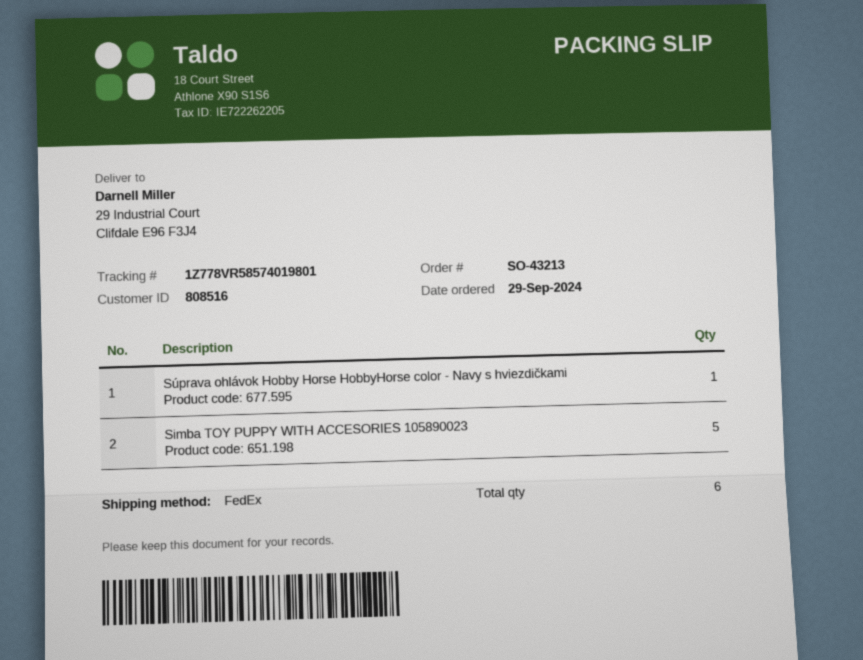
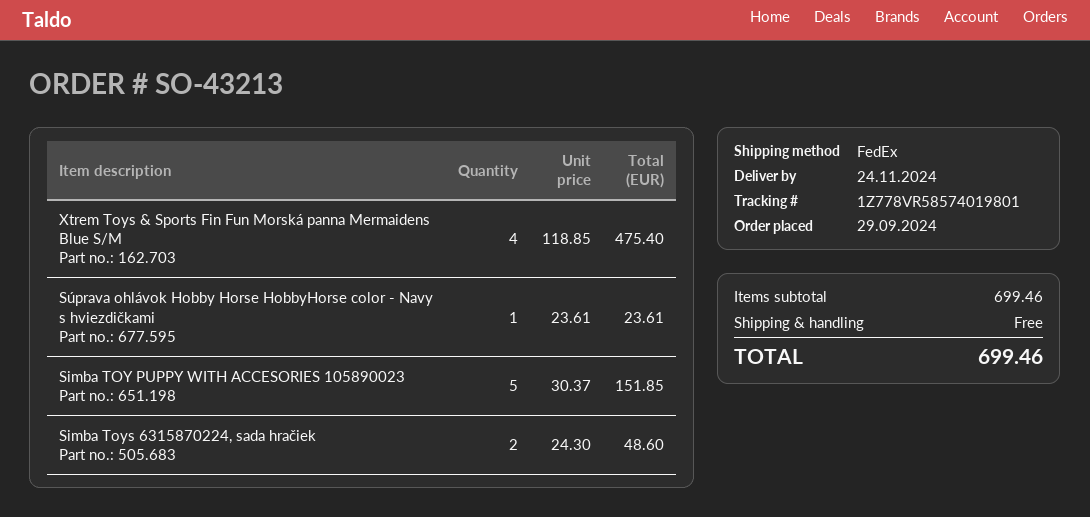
Xtrem Toys & Sports Fin Fun Morská panna Mermaidens Blue S/M: none -> 4
Simba Toys 6315870224, sada hračiek: none -> 2

